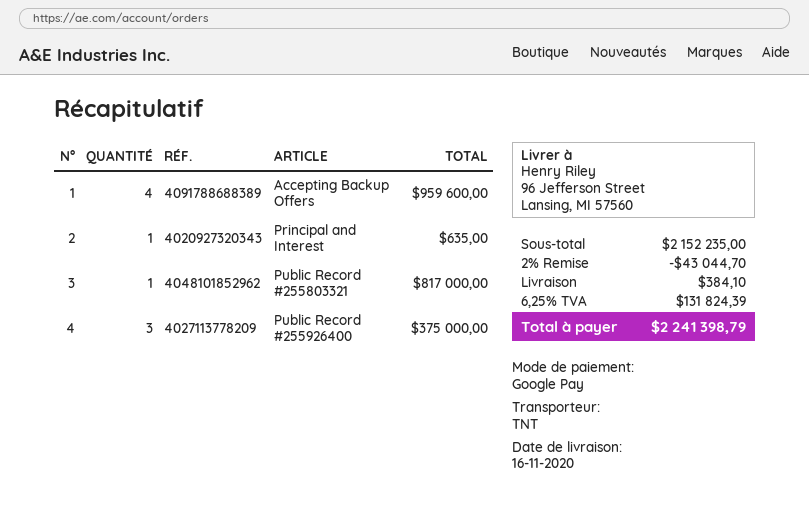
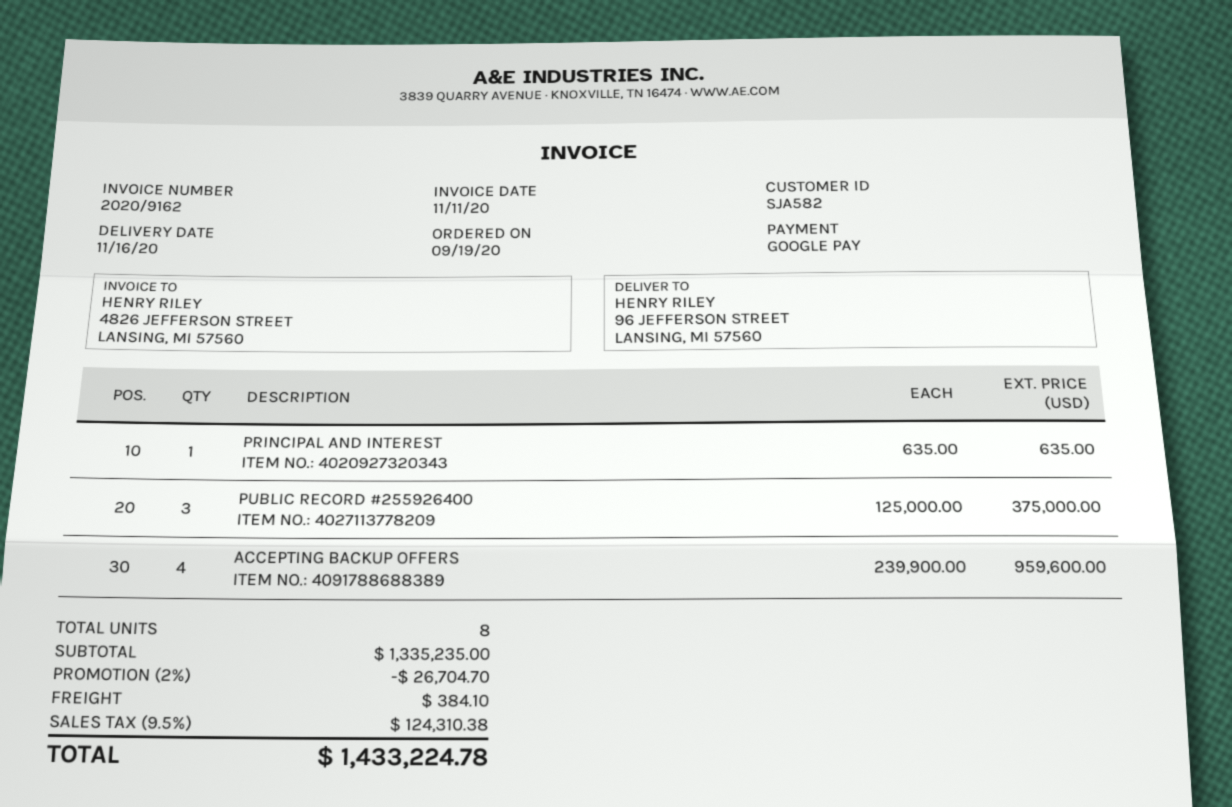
Public Record #255803321: 1 for 817000.00 -> none
subtotal: 2152235.00 -> 1335235.00
discount: 2% = 43044.70 -> 2% = 26704.70
tax: 6.25% = 131824.39 -> 9.5% = 124310.38
total: 2241398.79 -> 1433224.78

